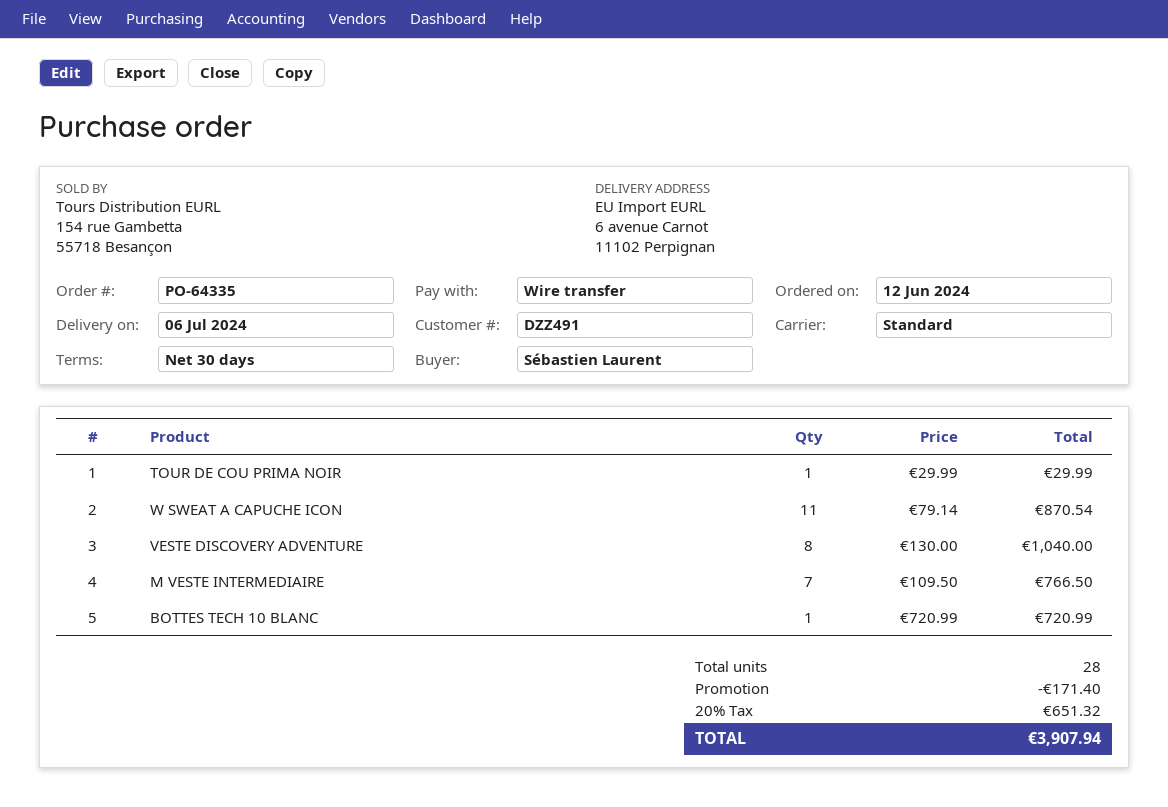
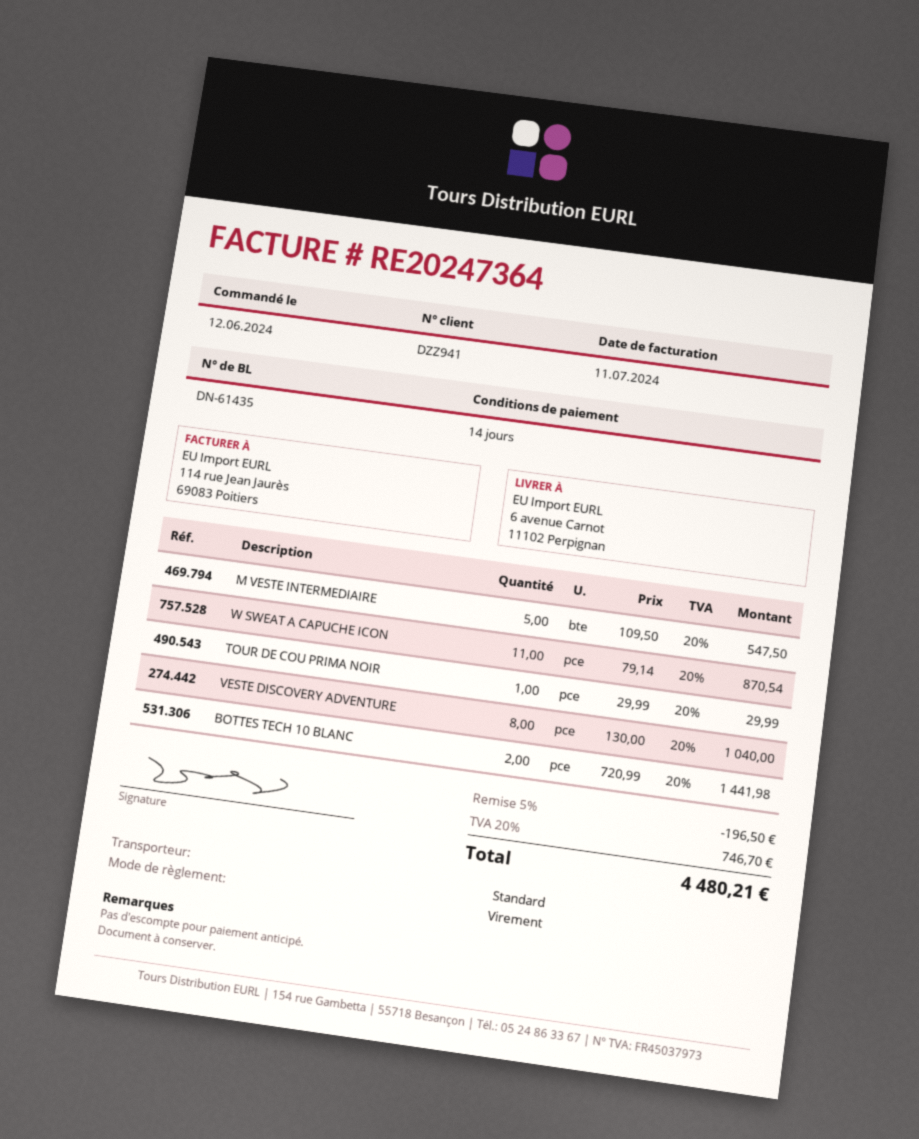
payment terms: 30 days -> 14 days
customer number: DZZ491 -> DZZ941
M VESTE INTERMEDIAIRE: 7 x 109.50 = 766.50 -> 5 x 109.50 = 547.50
BOTTES TECH 10 BLANC: 1 x 720.99 = 720.99 -> 2 x 720.99 = 1441.98
discount: 171.40 -> 196.50
tax: 20% = 651.32 -> 20% = 746.70
total: 3907.94 -> 4480.21

